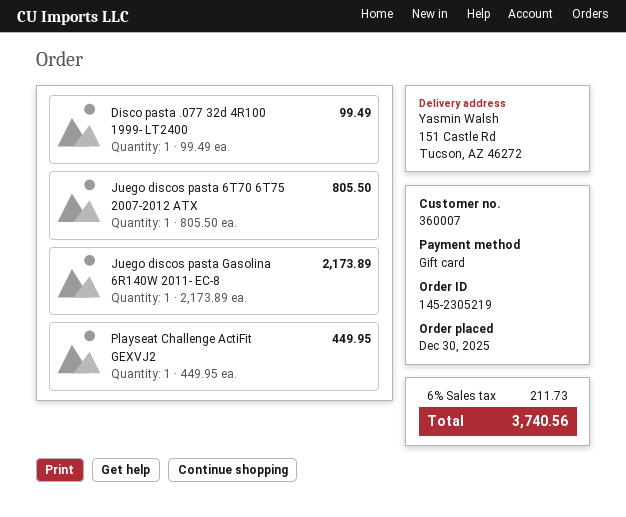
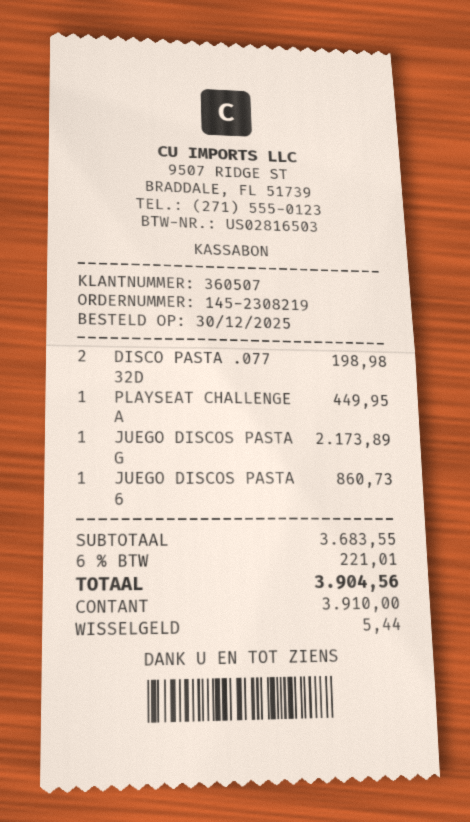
order number: 145-2305219 -> 145-2308219
customer number: 360007 -> 360507
payment method: gift card -> cash
Disco pasta .077 32d 4R100 1999- LT2400: 1 for 99.49 -> 2 for 198.98
Juego discos pasta 6T70 6T75 2007-2012 ATX: 1 for 805.50 -> 1 for 860.73
tax: 6% = 211.73 -> 6% = 221.01
total: 3740.56 -> 3904.56

